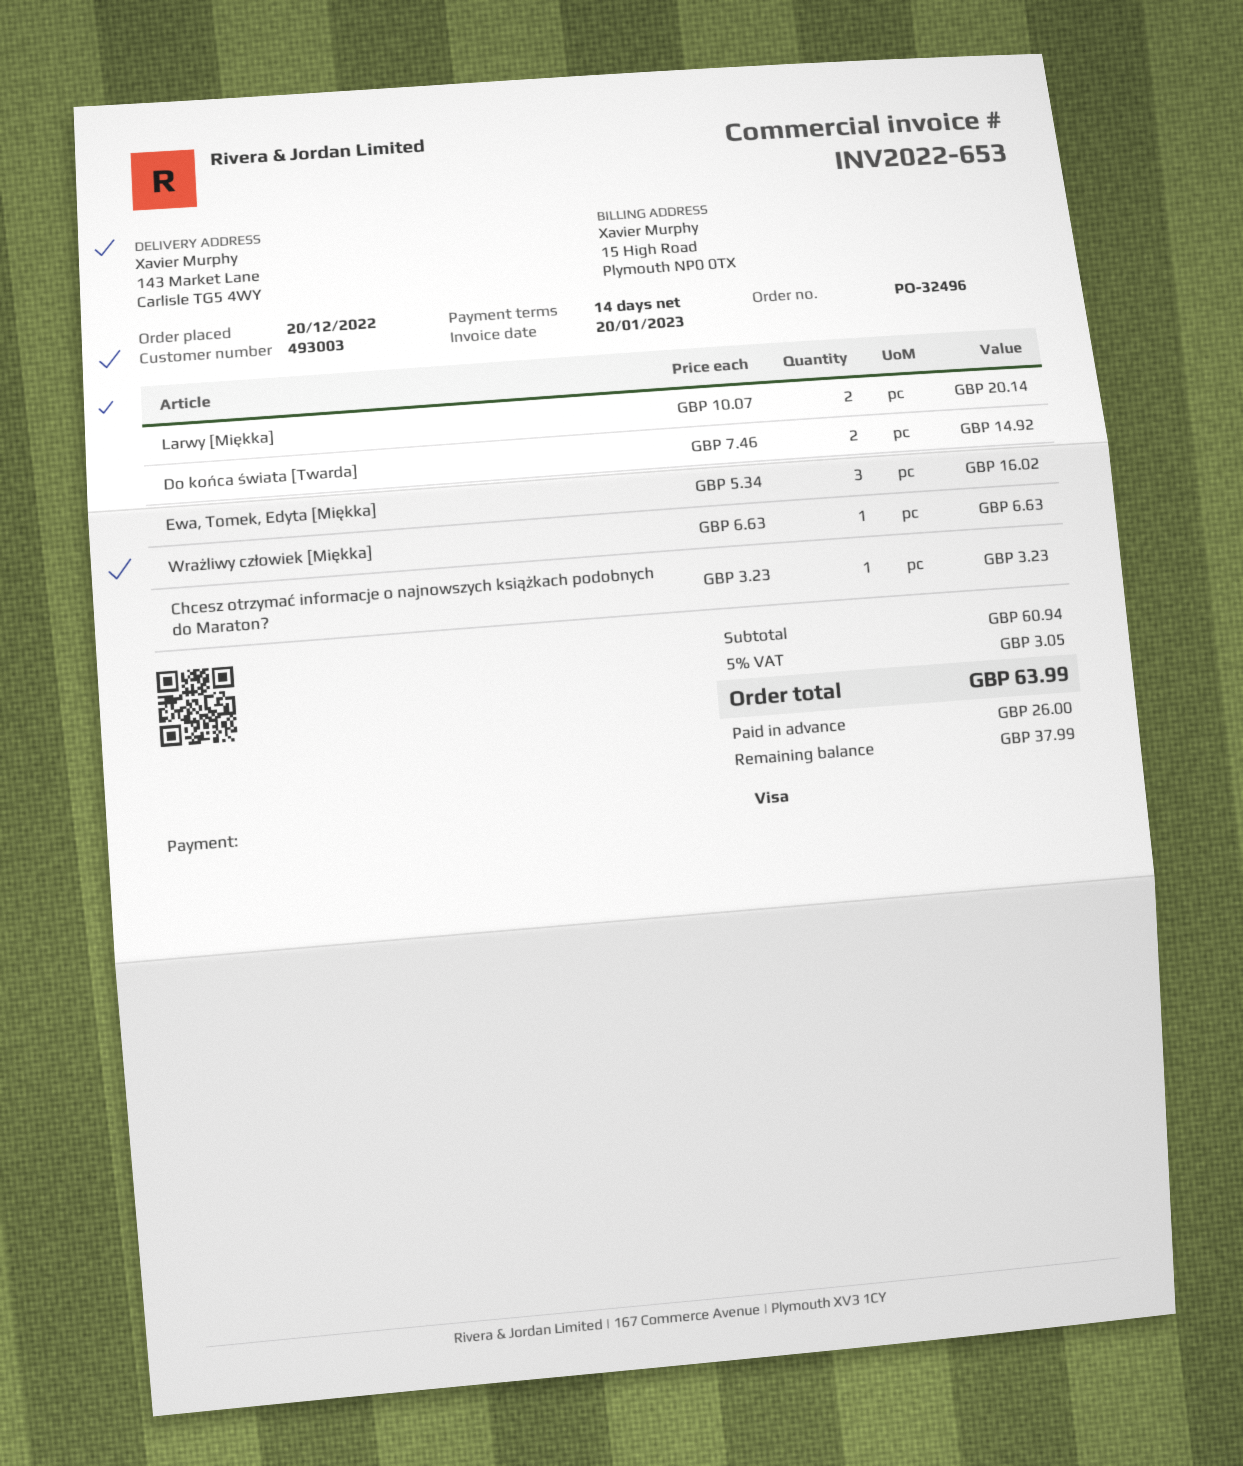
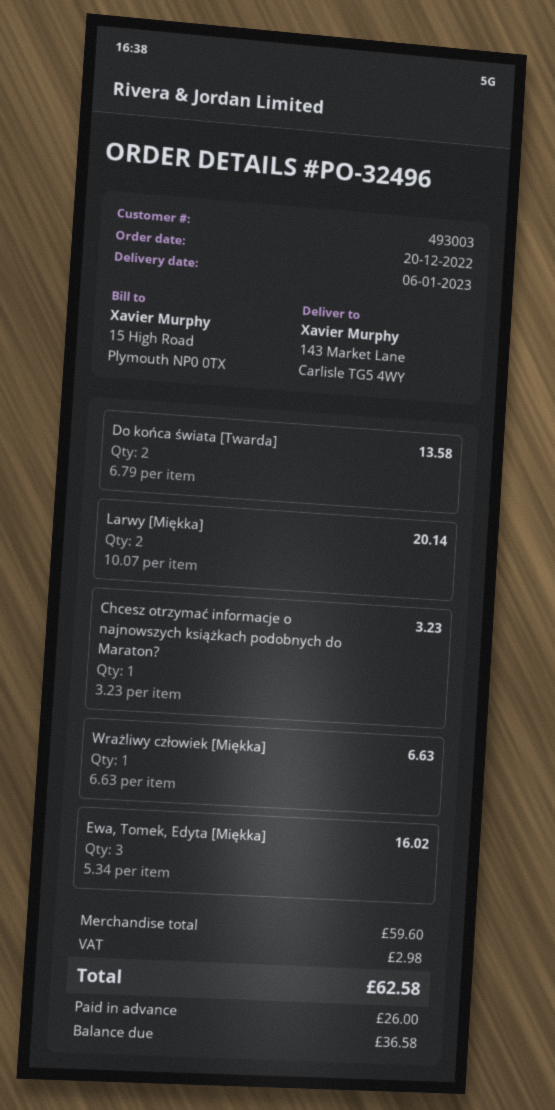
Do końca świata [Twarda]: 2 x 7.46 = 14.92 -> 2 x 6.79 = 13.58
subtotal: 60.94 -> 59.60
tax: 3.05 -> 2.98
total: 63.99 -> 62.58
balance: 37.99 -> 36.58

